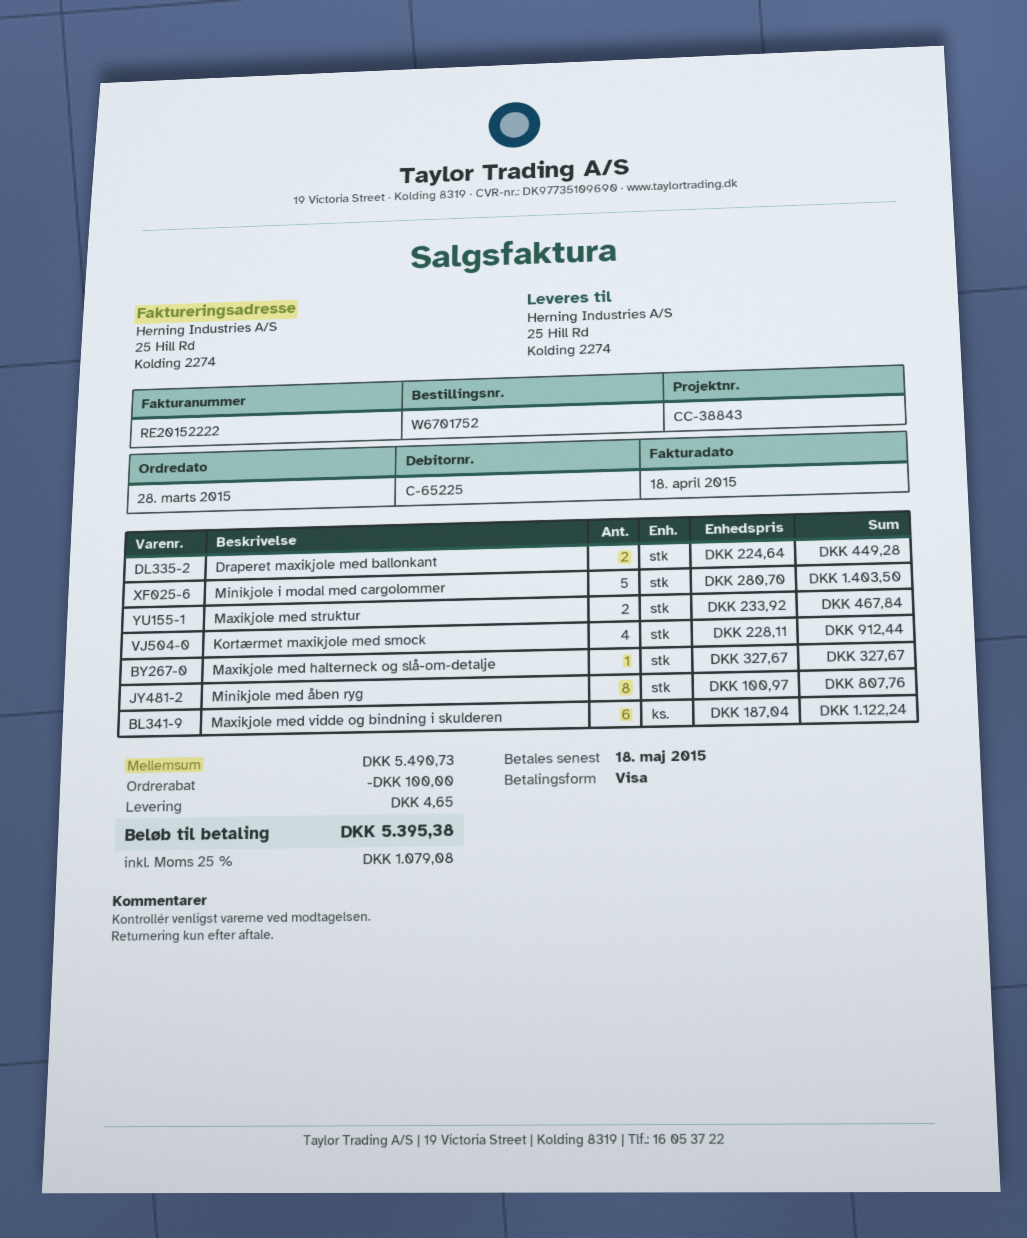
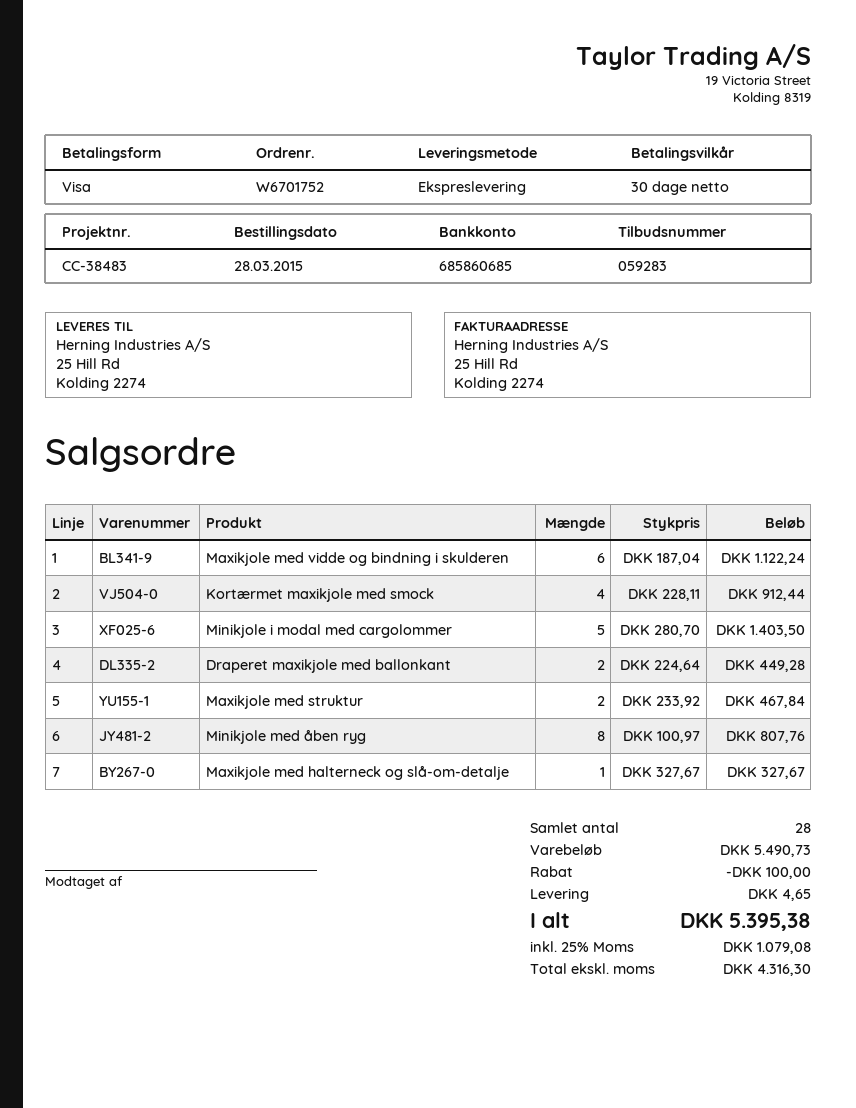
reference: CC-38843 -> CC-38483

